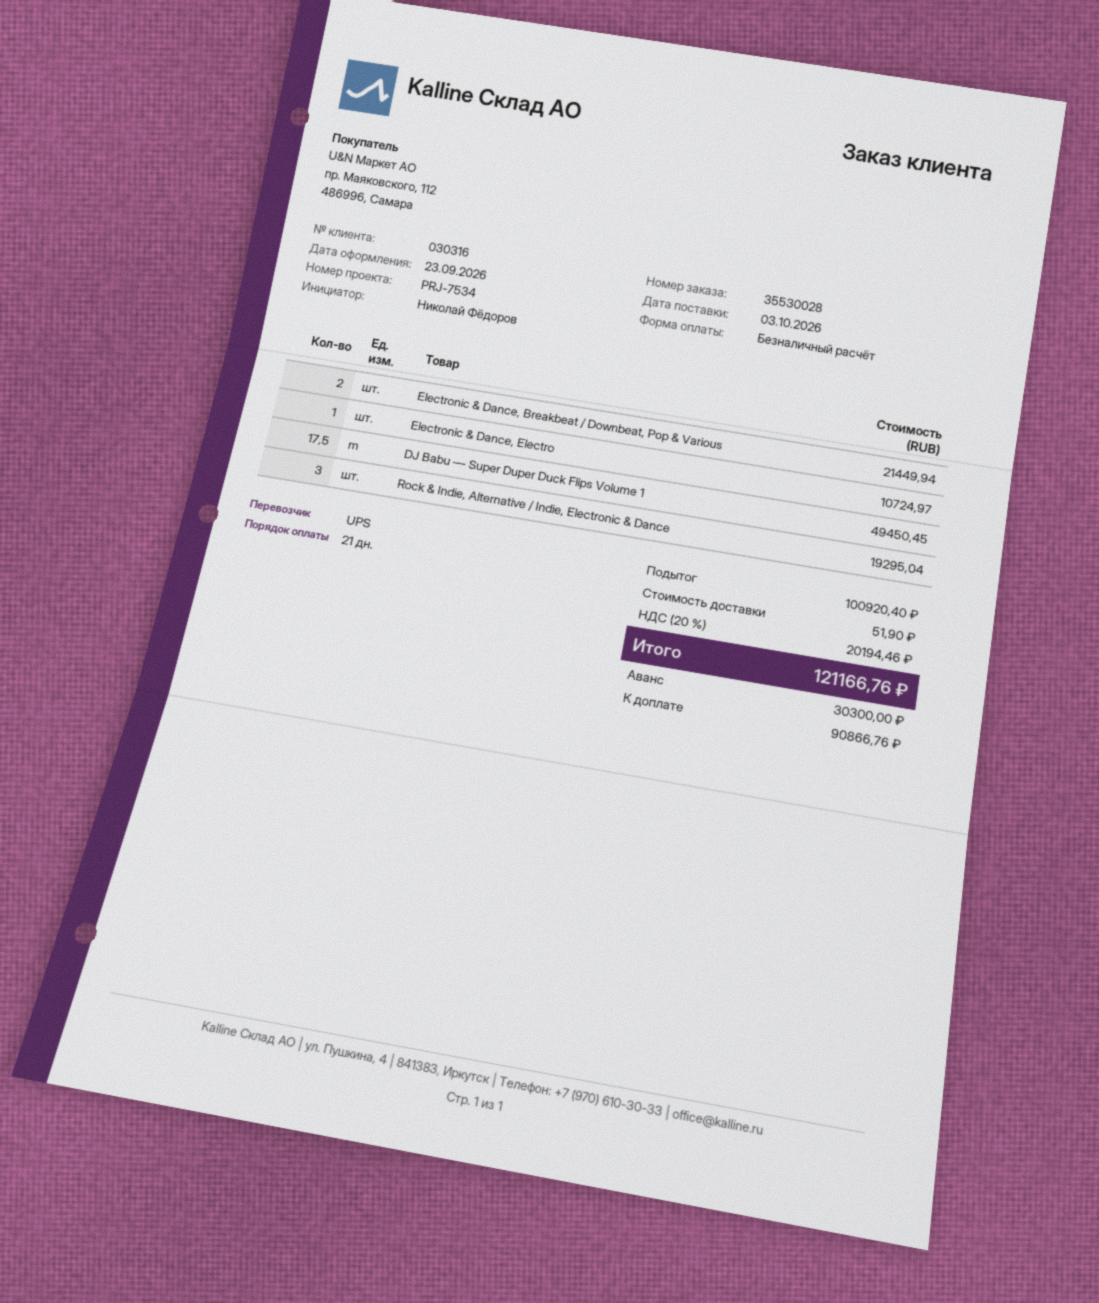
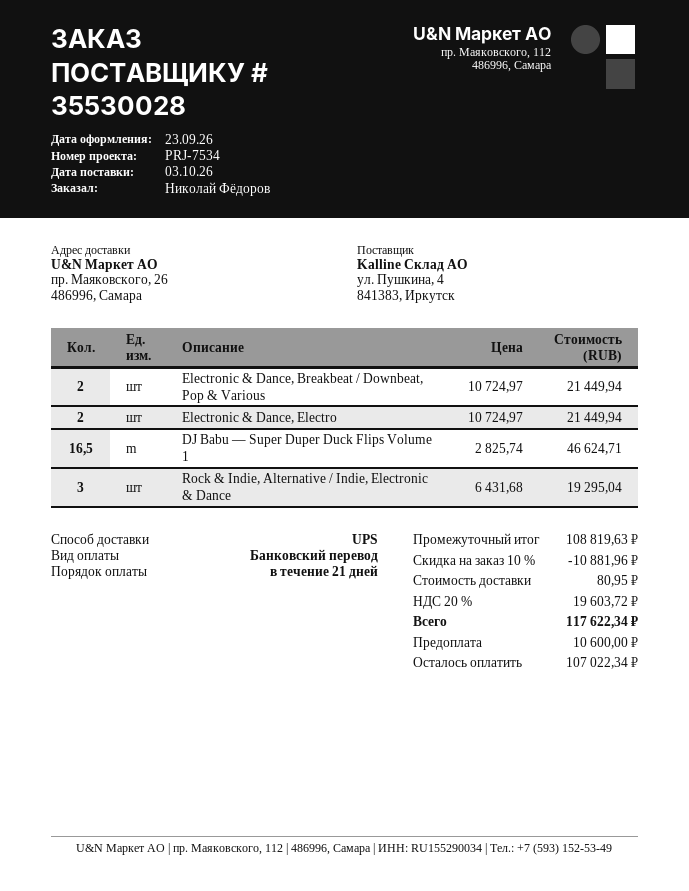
Electronic & Dance, Electro: 1 for 10724.97 -> 2 for 21449.94
DJ Babu — Super Duper Duck Flips Volume 1: 17.5 for 49450.45 -> 16.5 for 46624.71
subtotal: 100920.40 -> 108819.63
discount: none -> 10% = 10881.96
shipping: 51.90 -> 80.95
tax: 20% = 20194.46 -> 20% = 19603.72
total: 121166.76 -> 117622.34
deposit: 30300.00 -> 10600.00
balance: 90866.76 -> 107022.34

